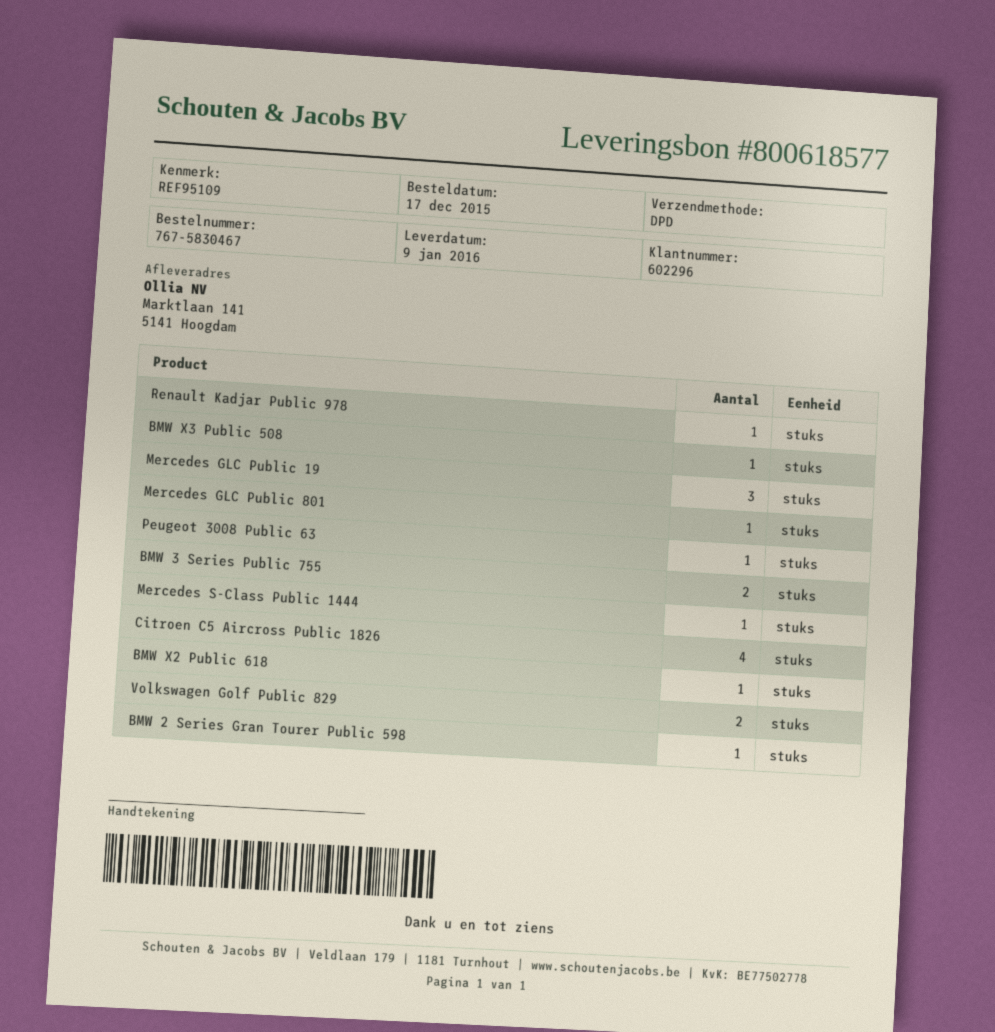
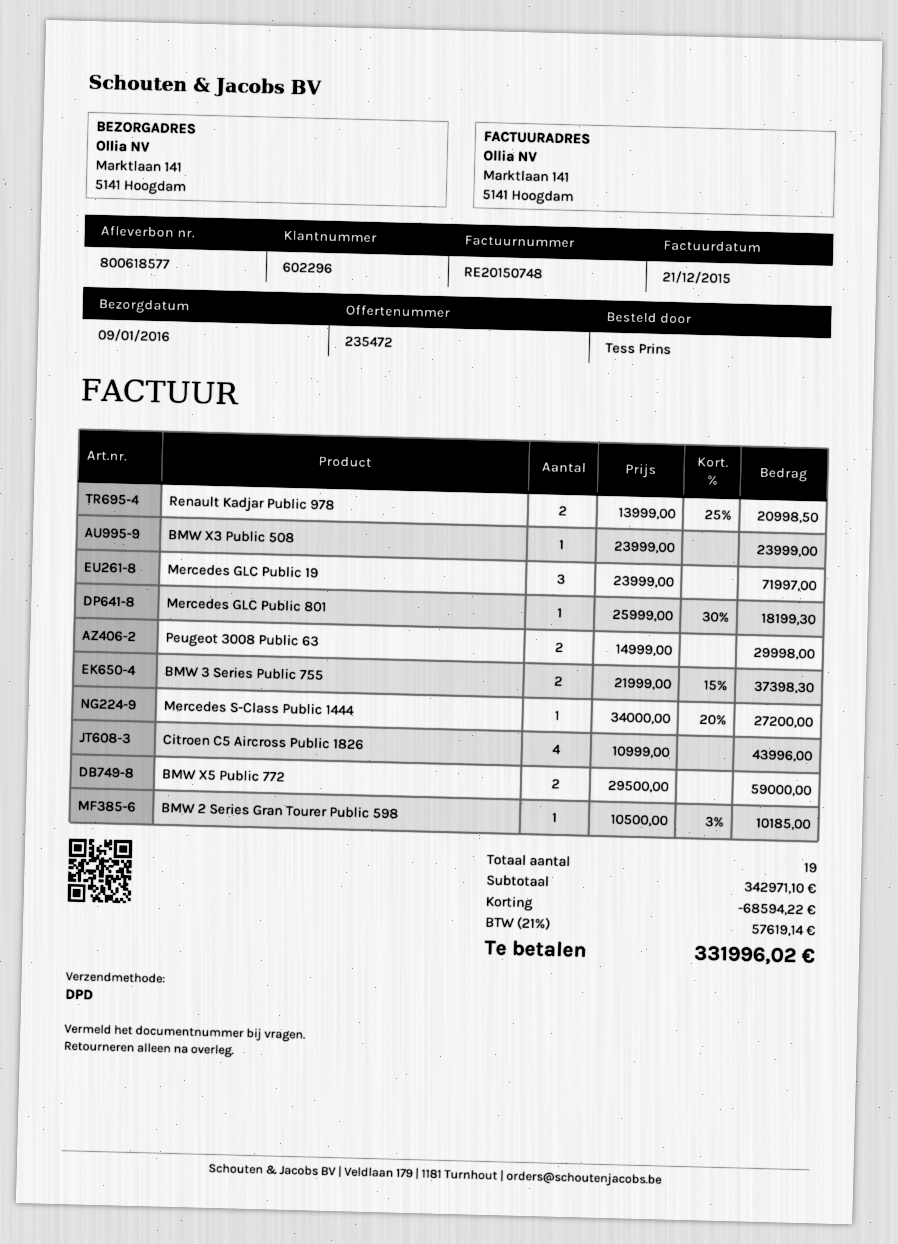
Renault Kadjar Public 978: 1 -> 2
Peugeot 3008 Public 63: 1 -> 2
BMW X2 Public 618: 1 -> none
Volkswagen Golf Public 829: 2 -> none
BMW X5 Public 772: none -> 2

